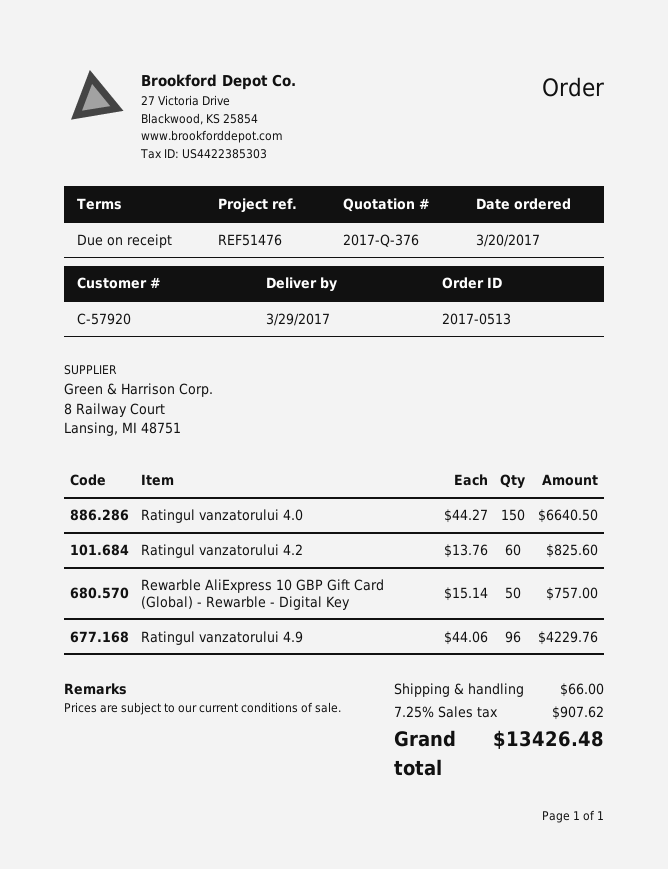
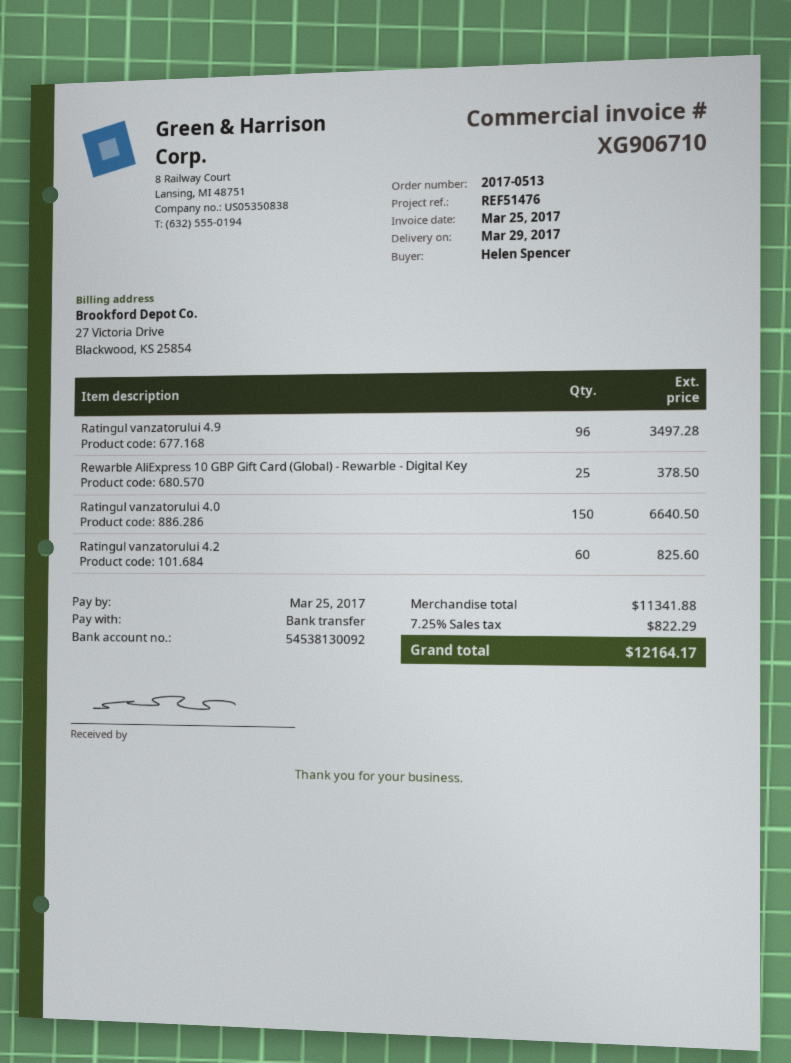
Rewarble AliExpress 10 GBP Gift Card (Global) - Rewarble - Digital Key: 50 for 757.00 -> 25 for 378.50
Ratingul vanzatorului 4.9: 96 for 4229.76 -> 96 for 3497.28
shipping: 66.00 -> none
tax: 7.25% = 907.62 -> 7.25% = 822.29
total: 13426.48 -> 12164.17

